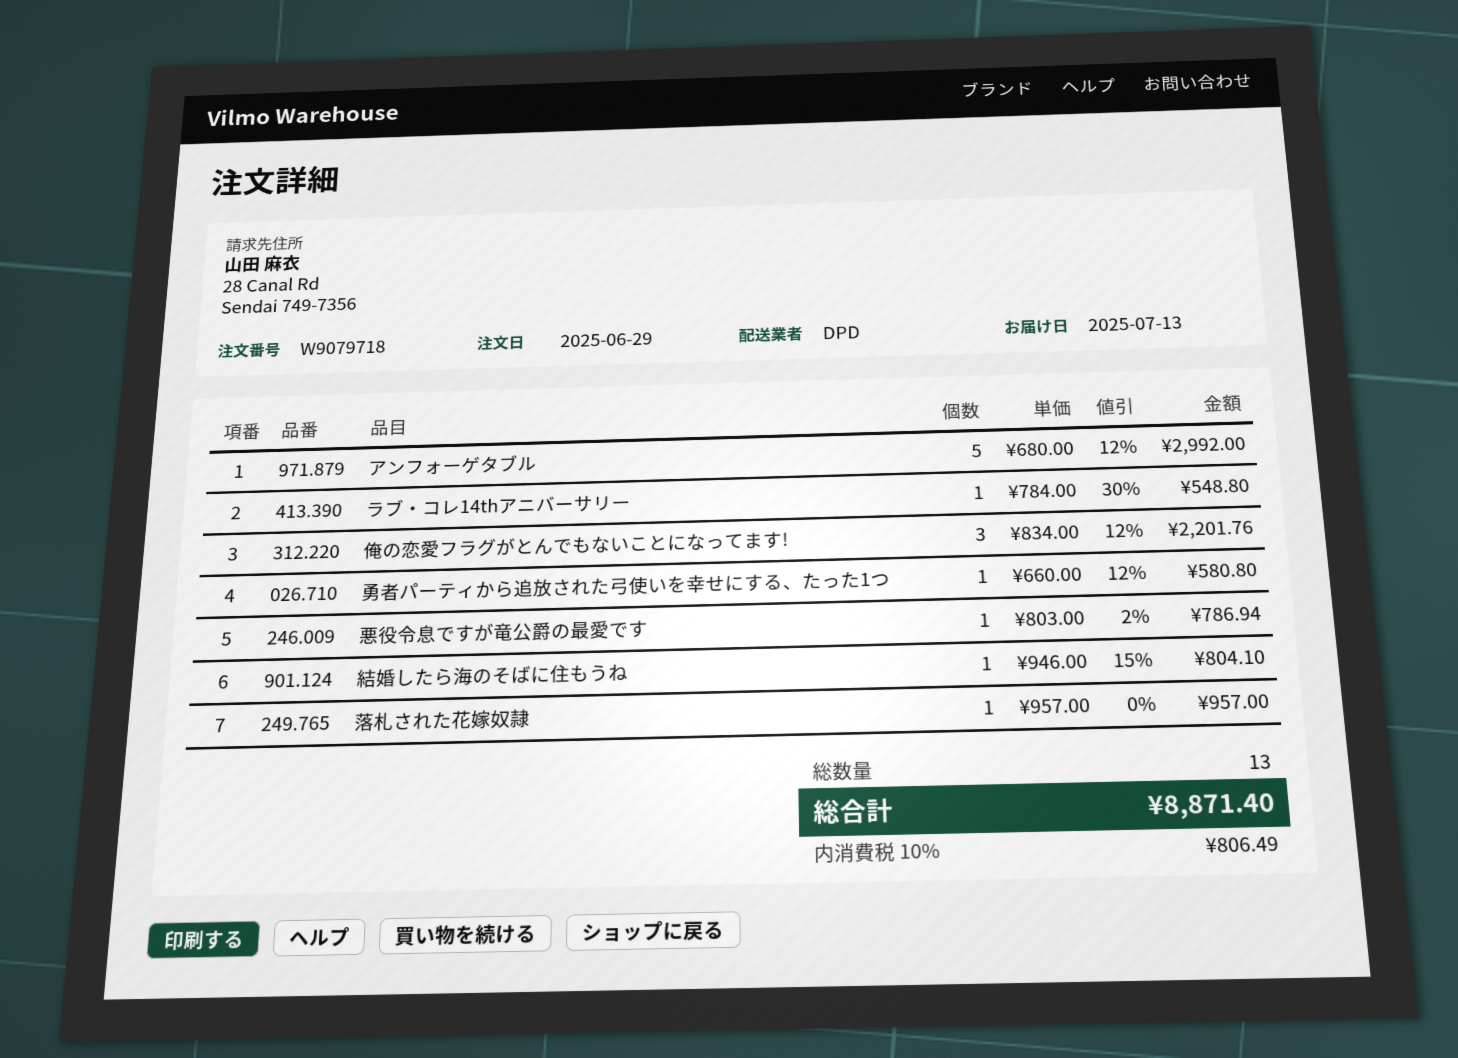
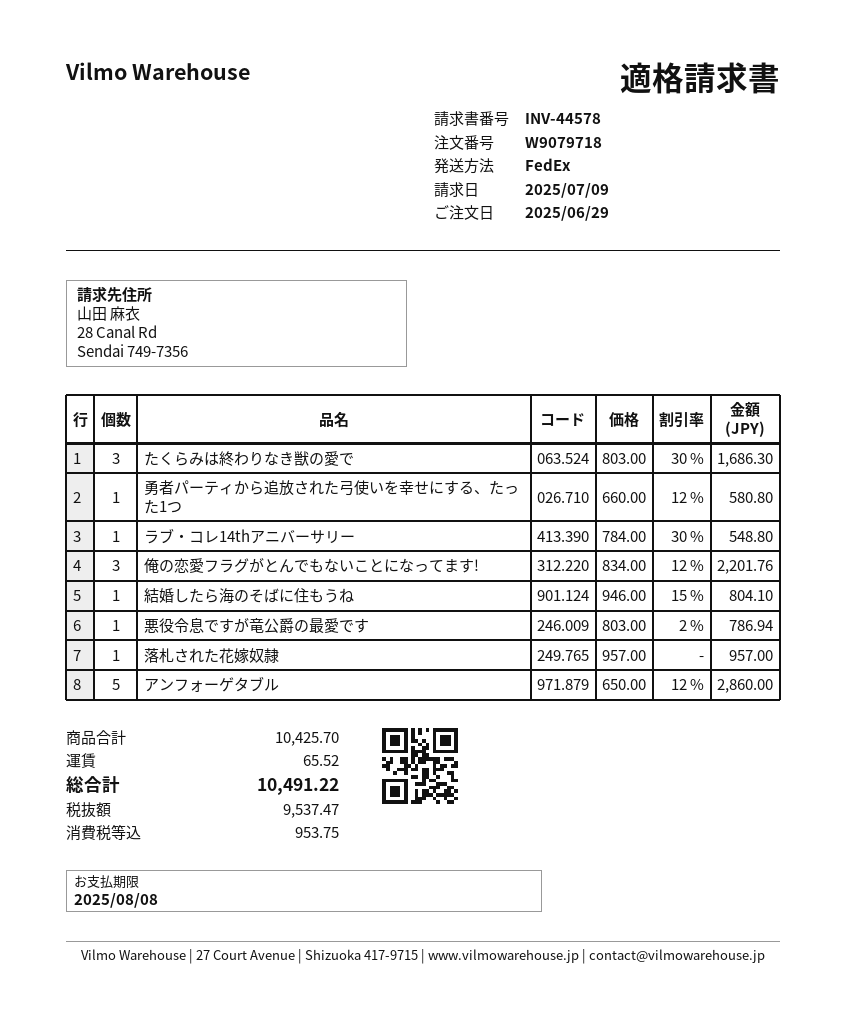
shipping method: DPD -> FedEx
アンフォーゲタブル: 5 x 680.00 - 12% = 2992.00 -> 5 x 650.00 - 12% = 2860.00
たくらみは終わりなき獣の愛で: none -> 3 x 803.00 - 30% = 1686.30
shipping: none -> 65.52
tax: 806.49 -> 953.75
total: 8871.40 -> 10491.22

